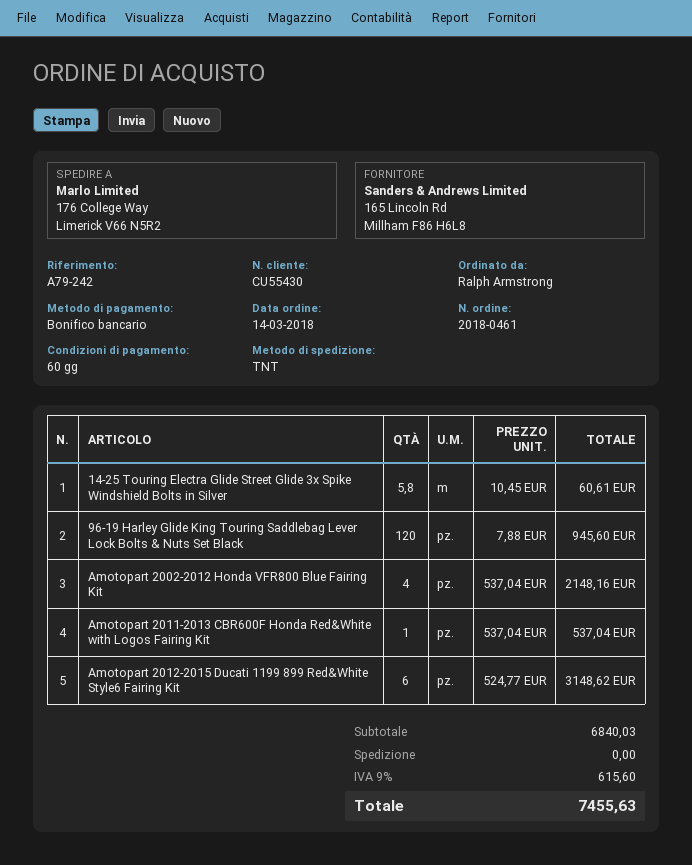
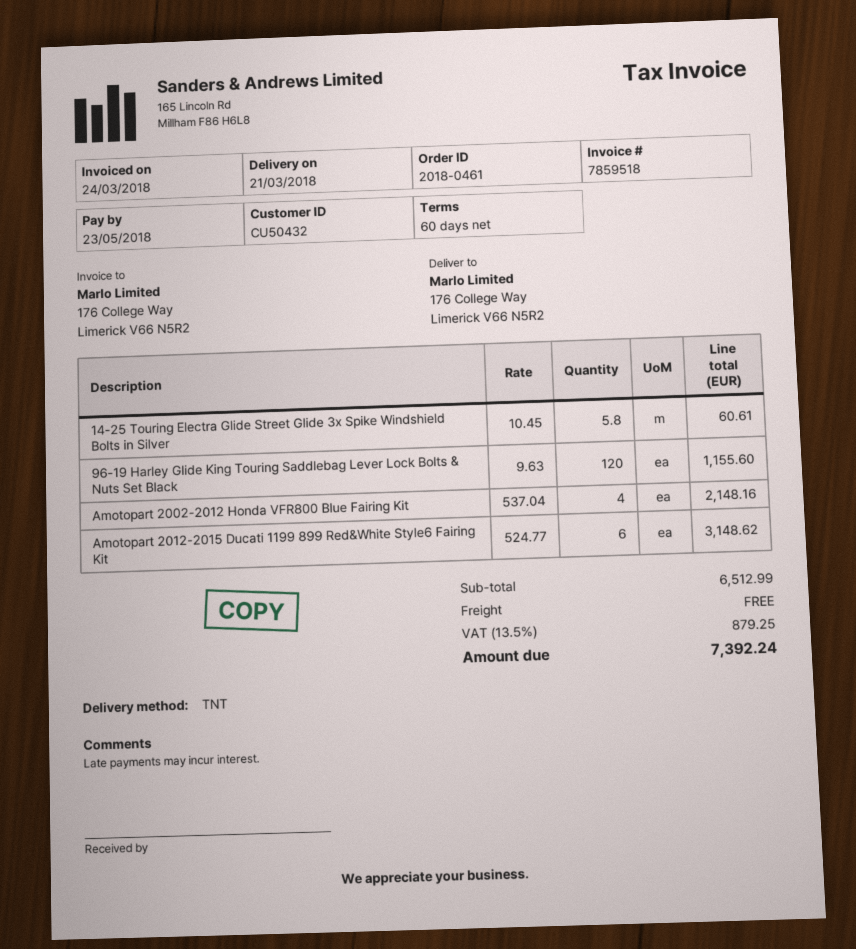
customer number: CU55430 -> CU50432
96-19 Harley Glide King Touring Saddlebag Lever Lock Bolts & Nuts Set Black: 120 x 7.88 = 945.60 -> 120 x 9.63 = 1155.60
Amotopart 2011-2013 CBR600F Honda Red&White with Logos Fairing Kit: 1 x 537.04 = 537.04 -> none
subtotal: 6840.03 -> 6512.99
tax: 9% = 615.60 -> 13.5% = 879.25
total: 7455.63 -> 7392.24

